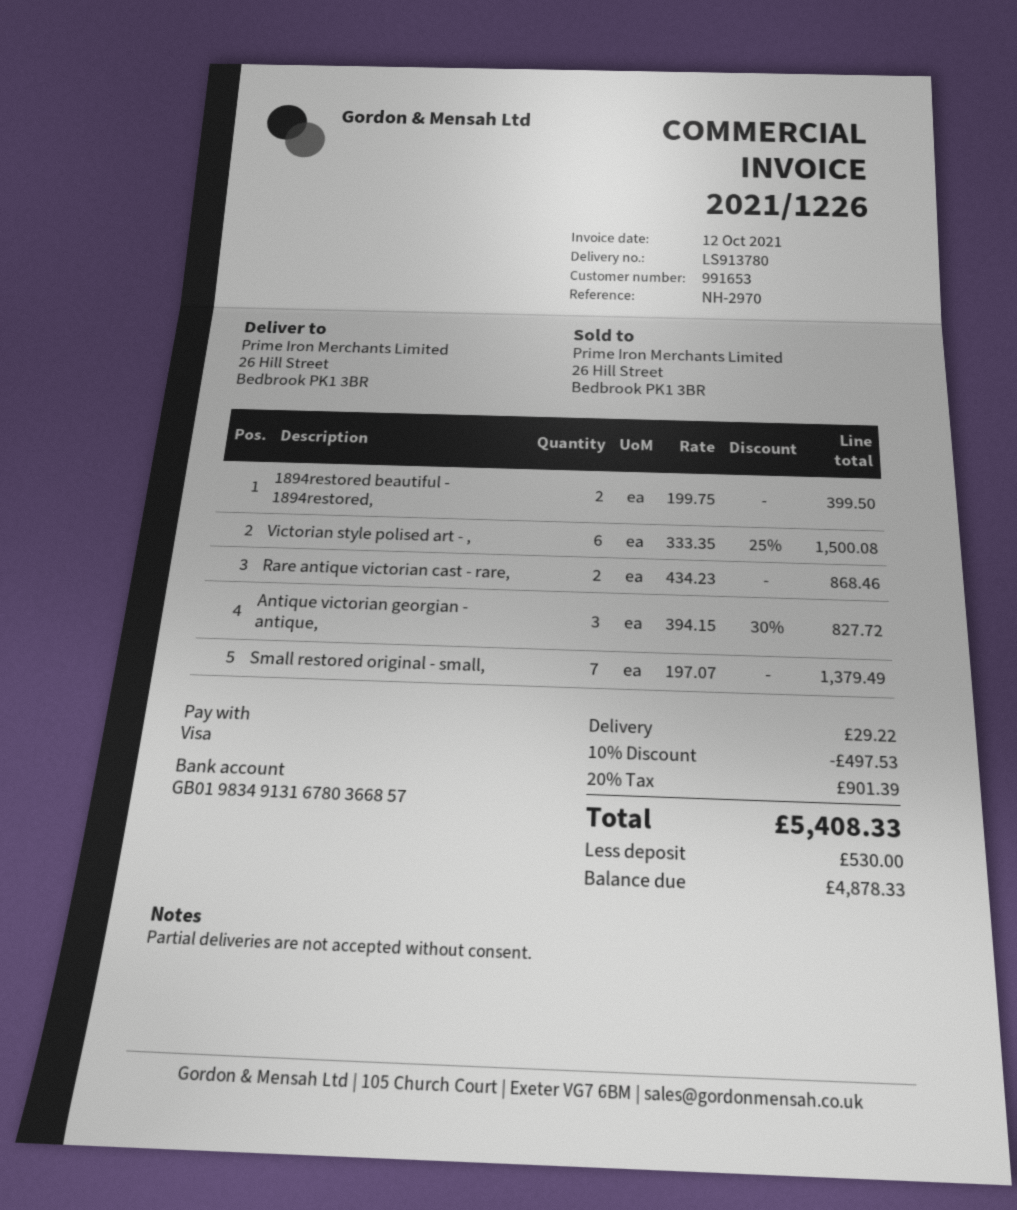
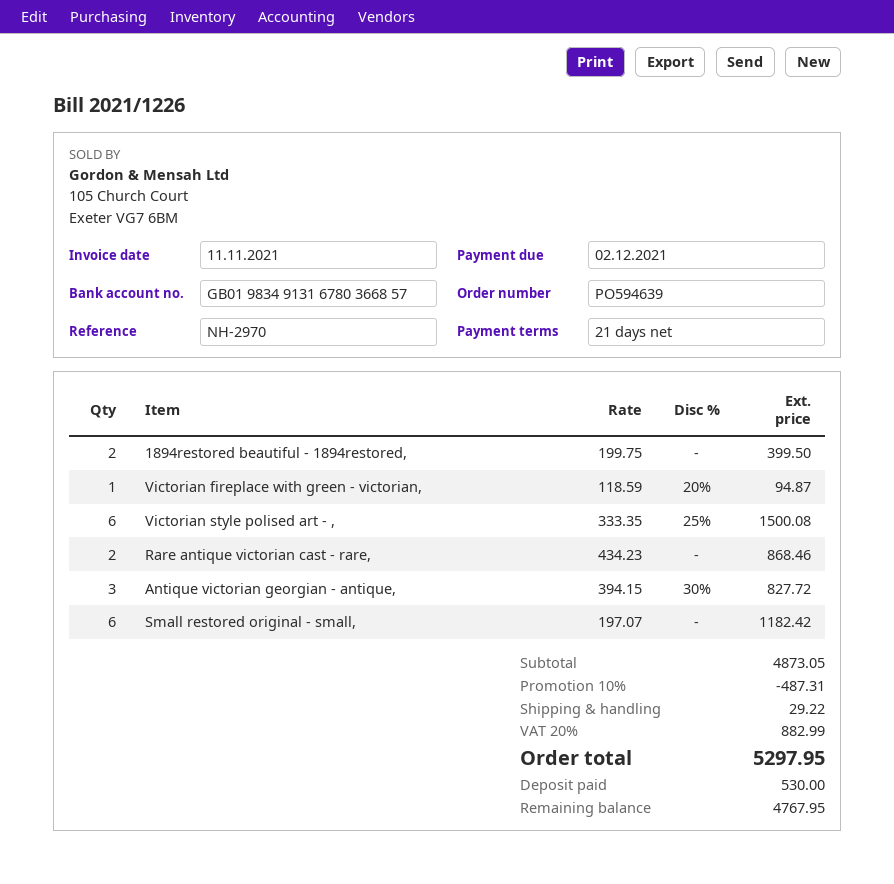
invoice date: 2021-10-12 -> 2021-11-11
Small restored original - small,: 7 x 197.07 = 1379.49 -> 6 x 197.07 = 1182.42
Victorian fireplace with green - victorian,: none -> 1 x 118.59 - 20% = 94.87
discount: 10% = 497.53 -> 10% = 487.31
tax: 20% = 901.39 -> 20% = 882.99
total: 5408.33 -> 5297.95
balance: 4878.33 -> 4767.95

